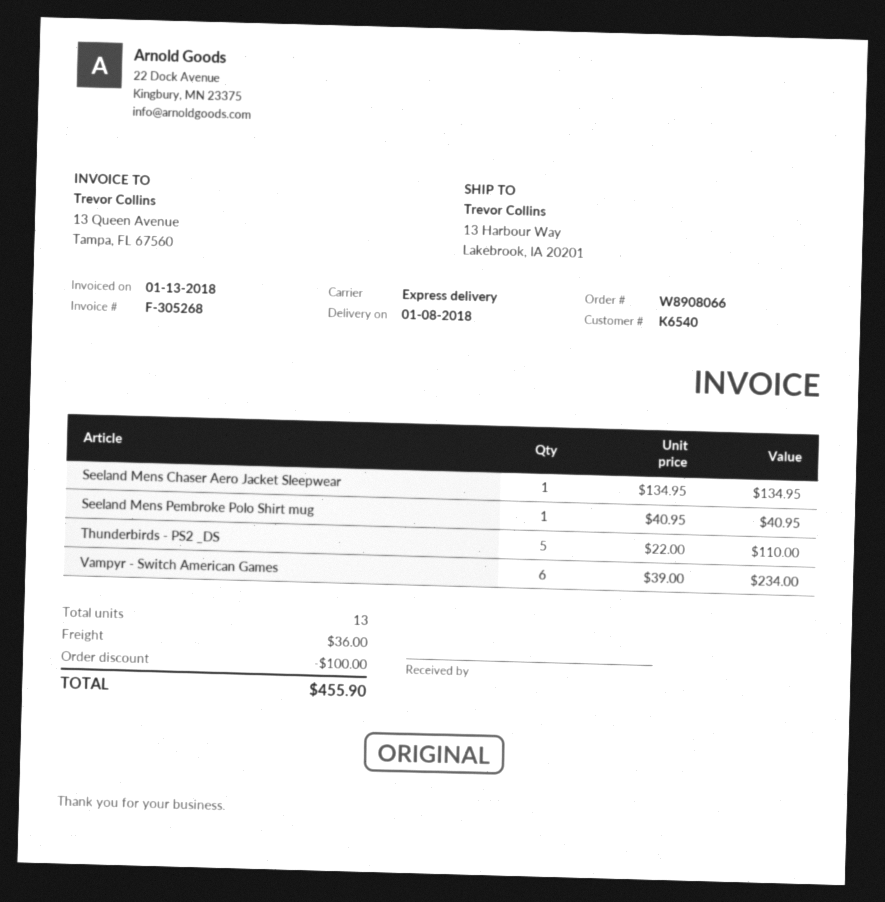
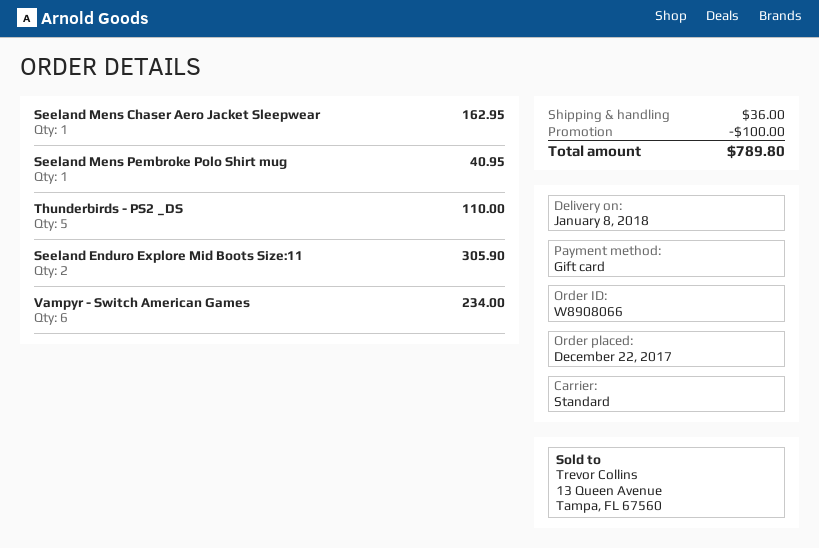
shipping method: express -> standard
Seeland Mens Chaser Aero Jacket Sleepwear: 1 for 134.95 -> 1 for 162.95
Seeland Enduro Explore Mid Boots Size:11: none -> 2 for 305.90
total: 455.90 -> 789.80

